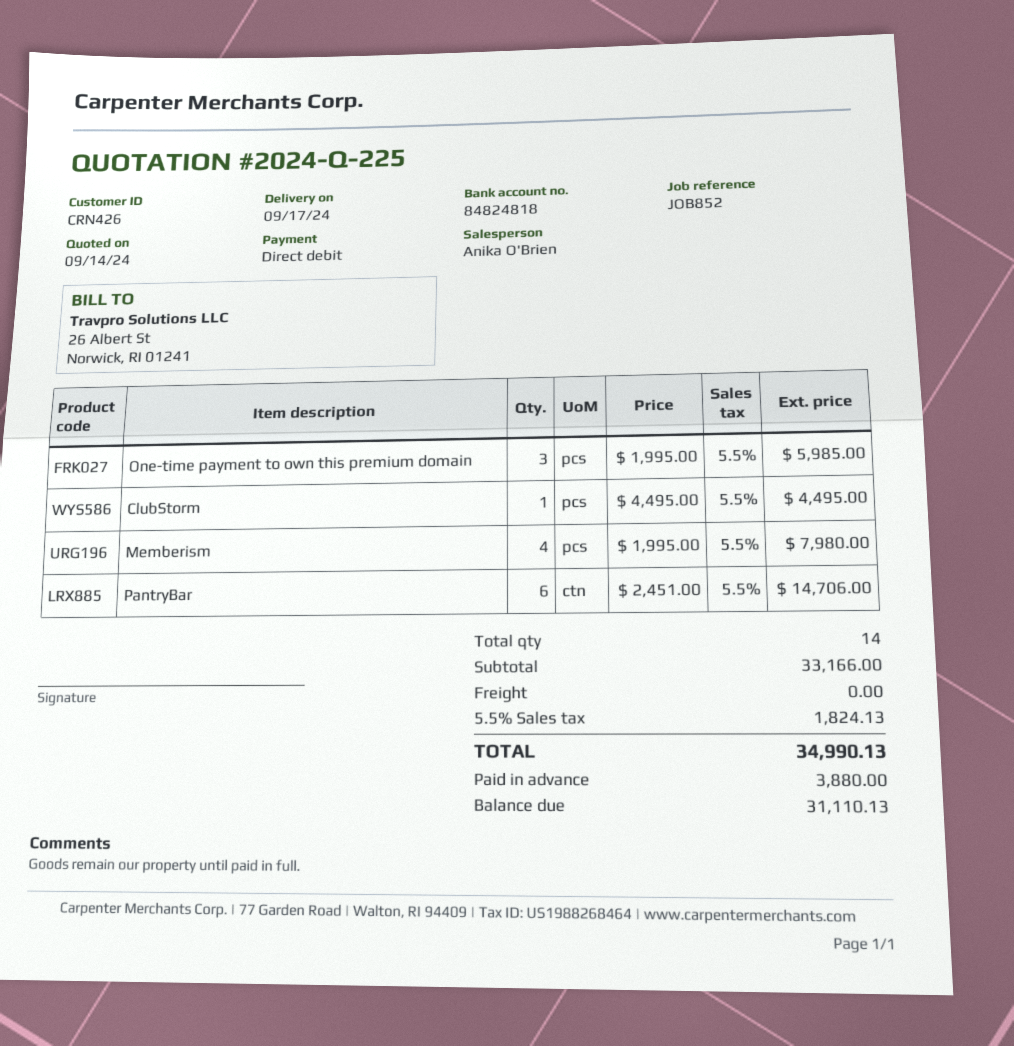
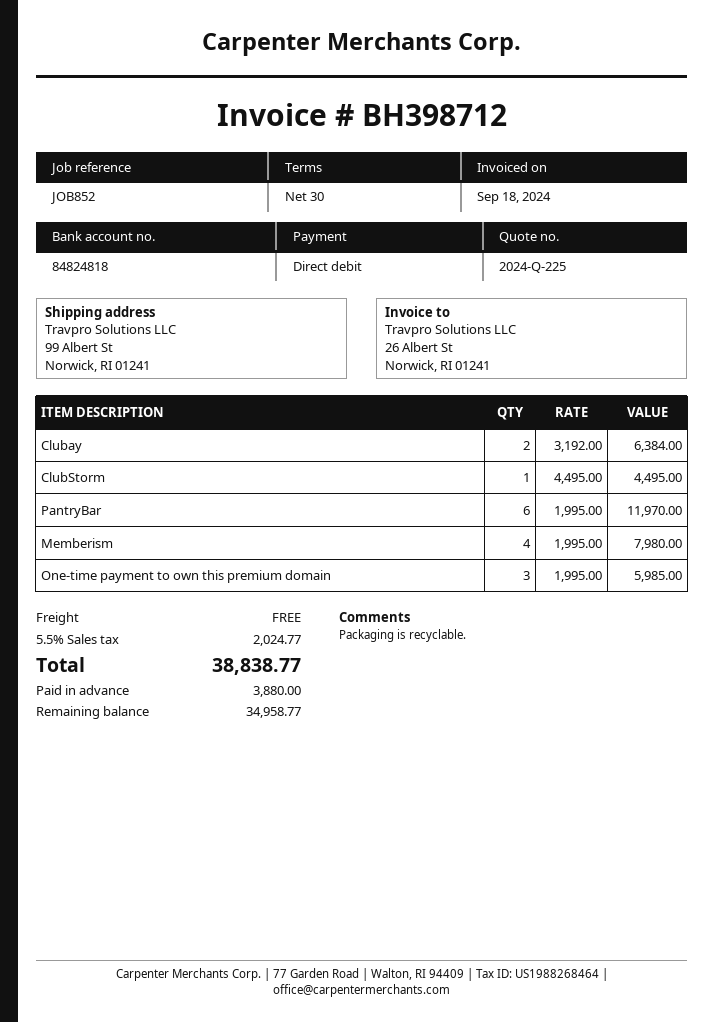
PantryBar: 6 x 2451.00 = 14706.00 -> 6 x 1995.00 = 11970.00
Clubay: none -> 2 x 3192.00 = 6384.00
tax: 5.5% = 1824.13 -> 5.5% = 2024.77
total: 34990.13 -> 38838.77
balance: 31110.13 -> 34958.77

